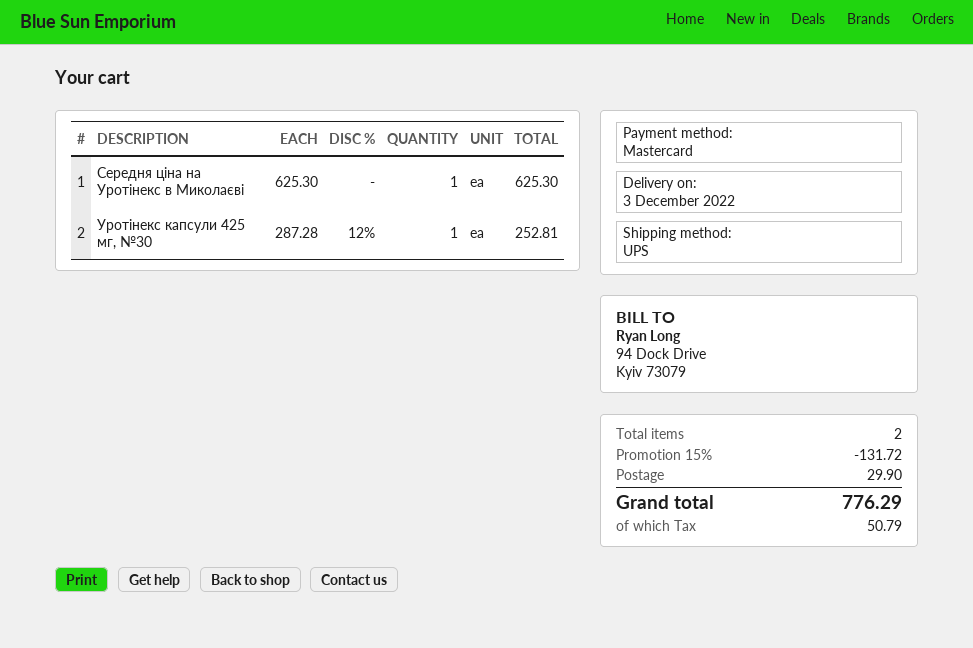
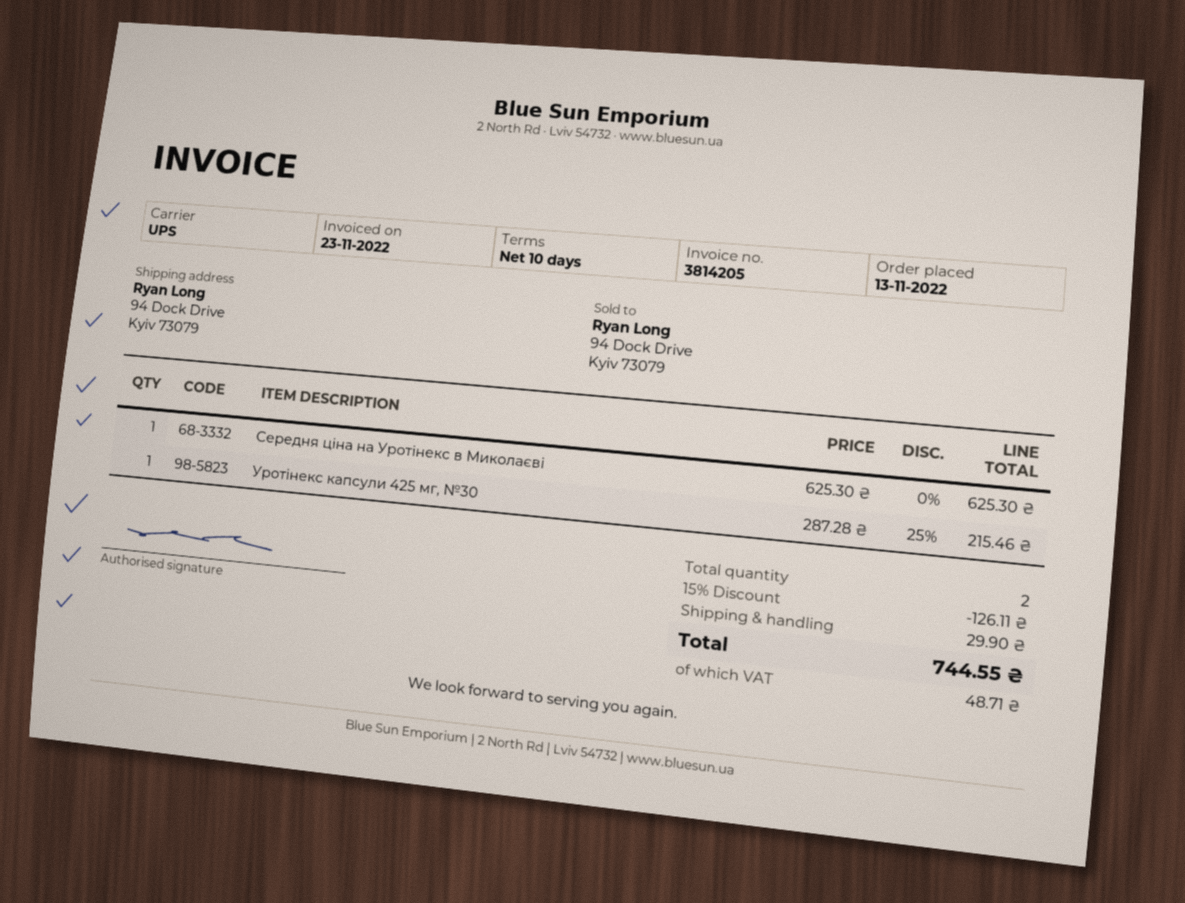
Уротінекс капсули 425 мг, №30: 1 x 287.28 - 12% = 252.81 -> 1 x 287.28 - 25% = 215.46
discount: 15% = 131.72 -> 15% = 126.11
tax: 50.79 -> 48.71
total: 776.29 -> 744.55

